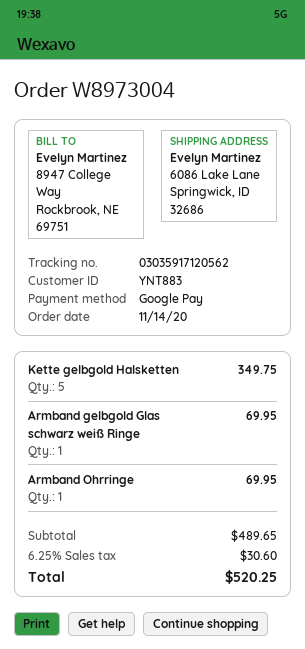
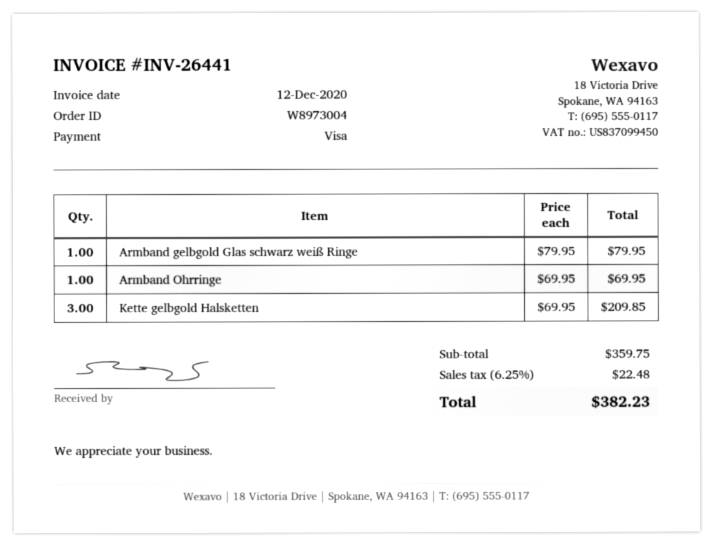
payment method: Google Pay -> Visa
Kette gelbgold Halsketten: 5 for 349.75 -> 3 for 209.85
Armband gelbgold Glas schwarz weiß Ringe: 1 for 69.95 -> 1 for 79.95
subtotal: 489.65 -> 359.75
tax: 6.25% = 30.60 -> 6.25% = 22.48
total: 520.25 -> 382.23

